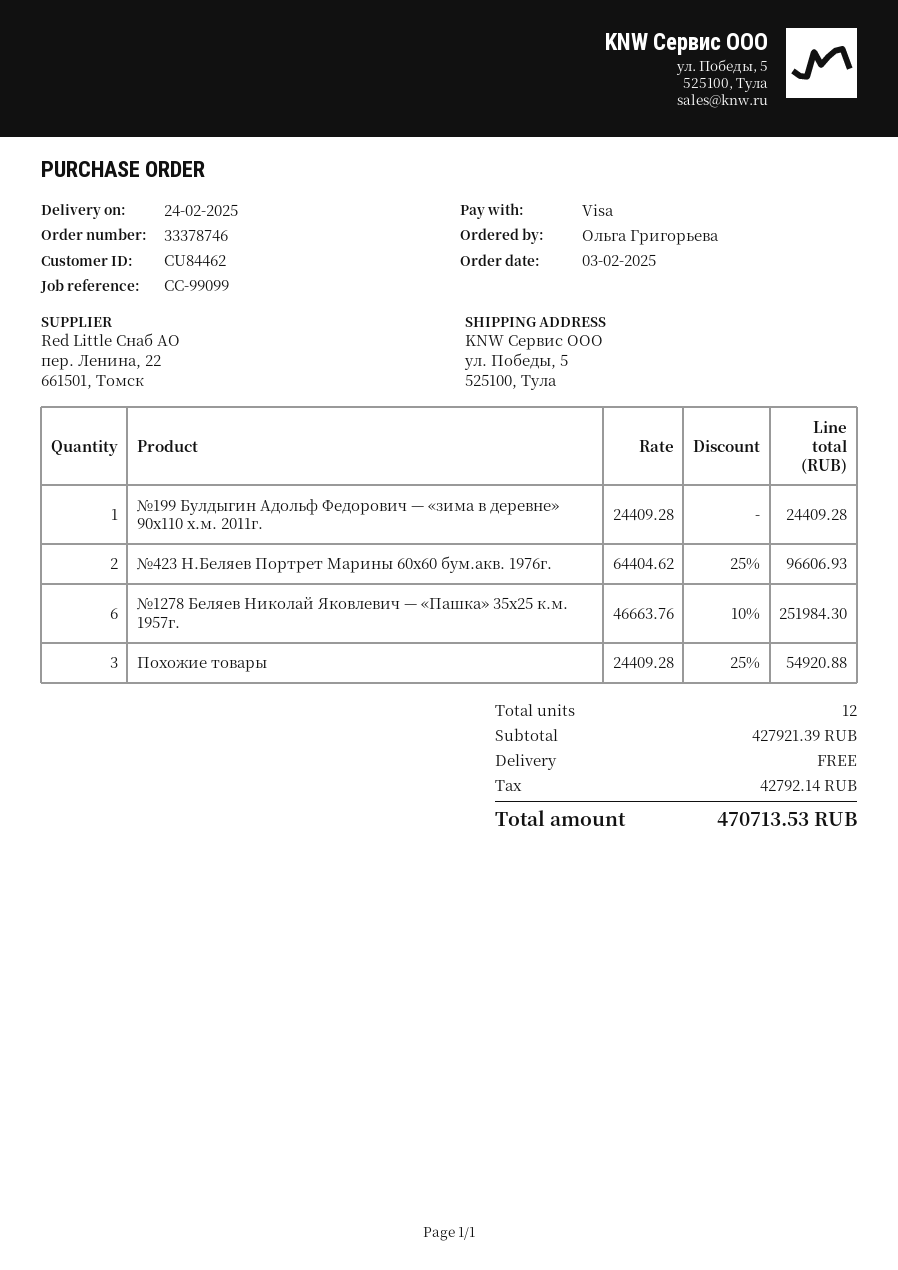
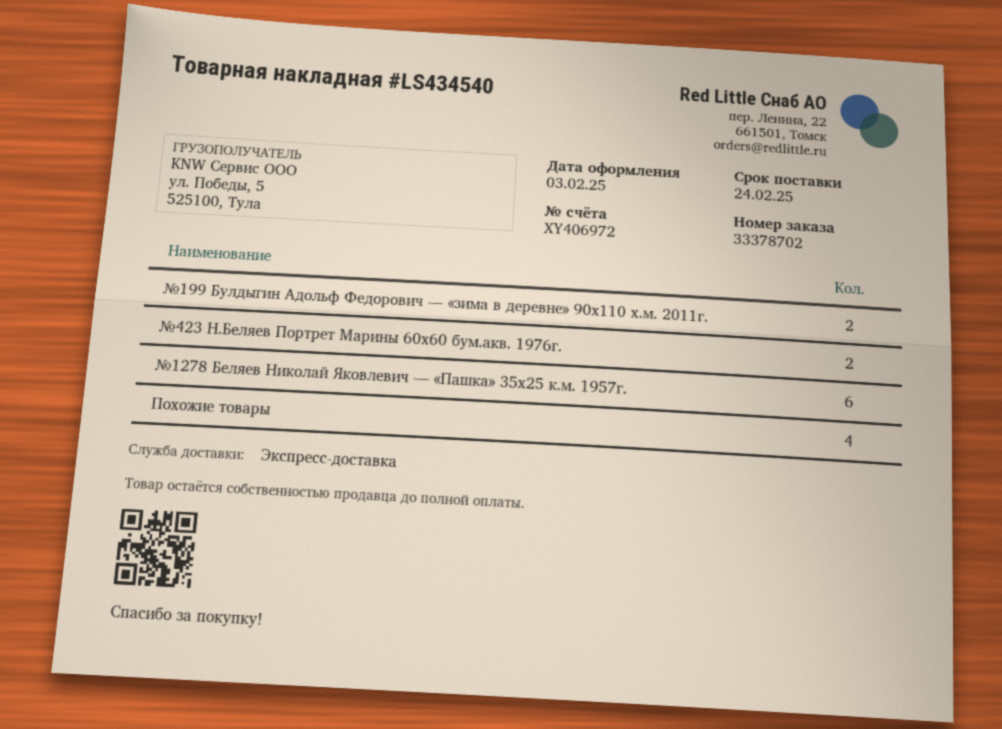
order number: 33378746 -> 33378702
№199 Булдыгин Адольф Федорович — «зима в деревне» 90х110 х.м. 2011г.: 1 -> 2
Похожие товары: 3 -> 4

